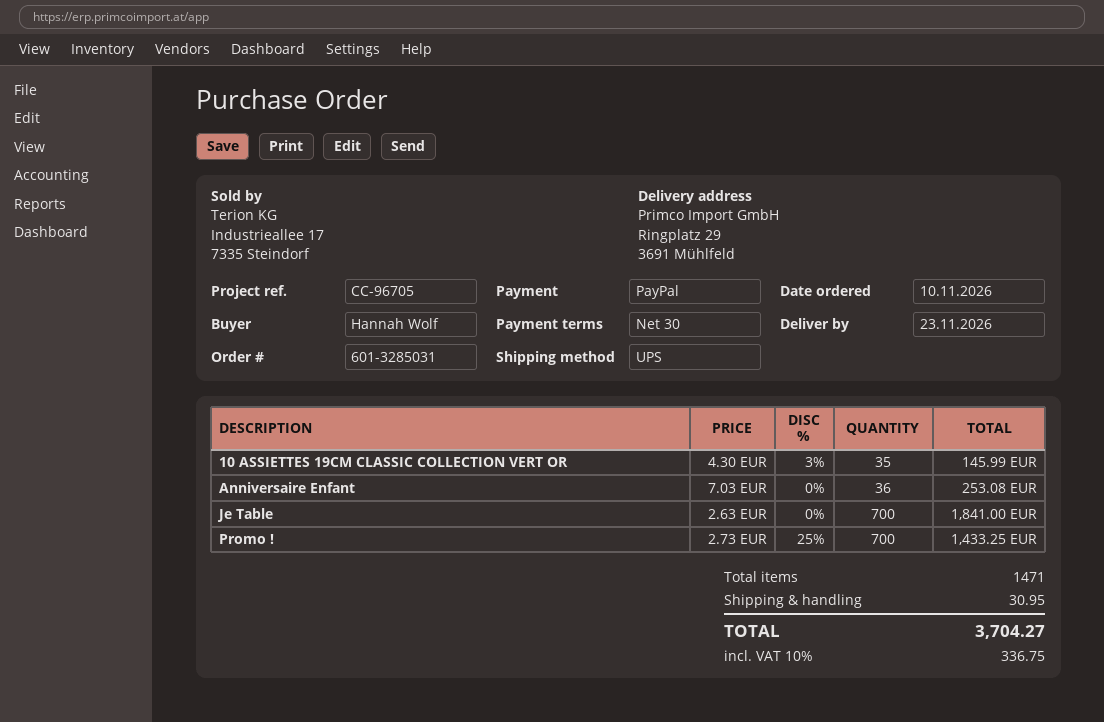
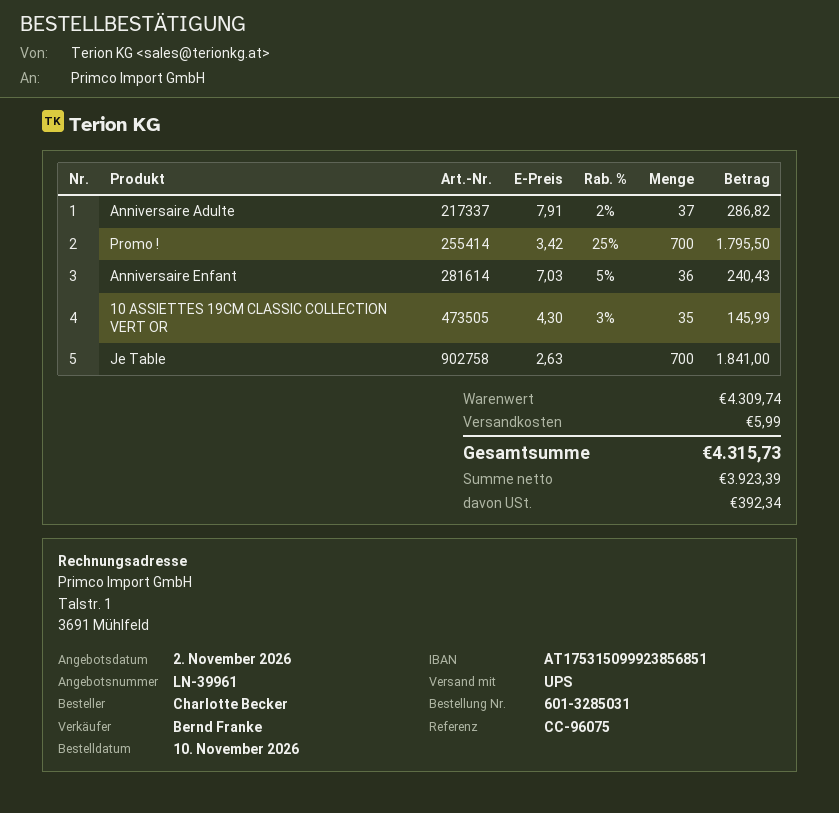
reference: CC-96705 -> CC-96075
ordered by: Hannah Wolf -> Charlotte Becker
Anniversaire Enfant: 36 x 7.03 = 253.08 -> 36 x 7.03 - 5% = 240.43
Promo !: 700 x 2.73 - 25% = 1433.25 -> 700 x 3.42 - 25% = 1795.50
Anniversaire Adulte: none -> 37 x 7.91 - 2% = 286.82
shipping: 30.95 -> 5.99
tax: 336.75 -> 392.34
total: 3704.27 -> 4315.73

